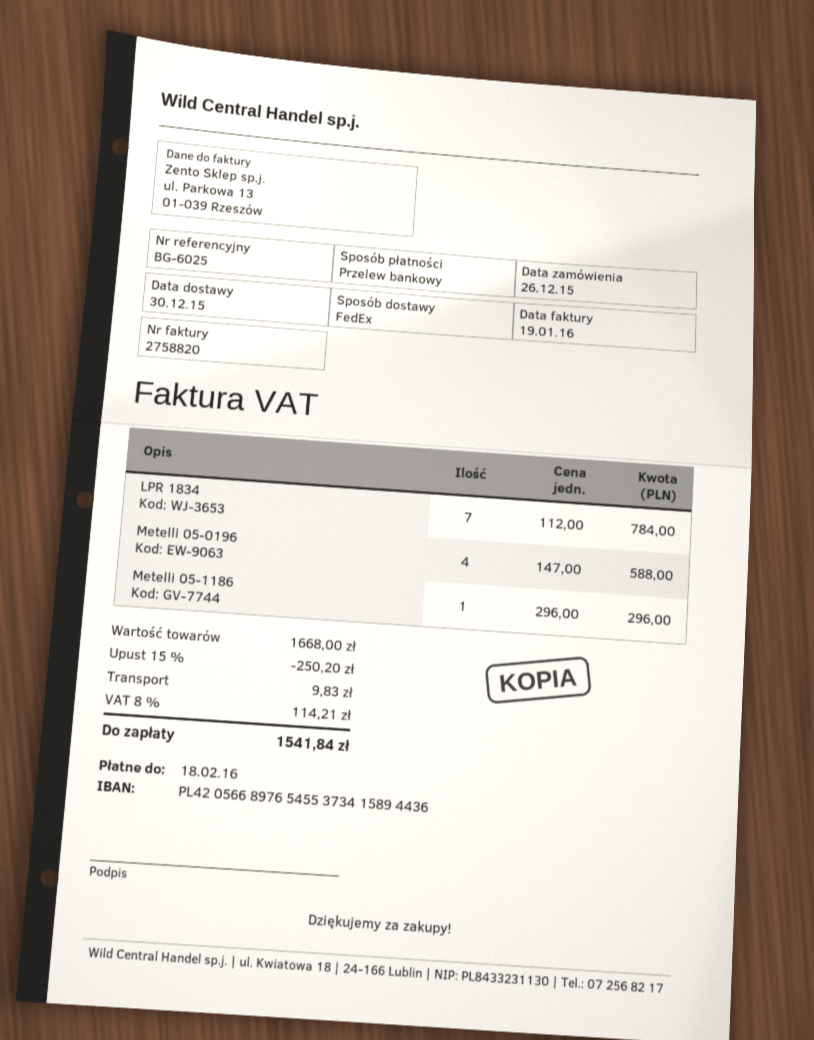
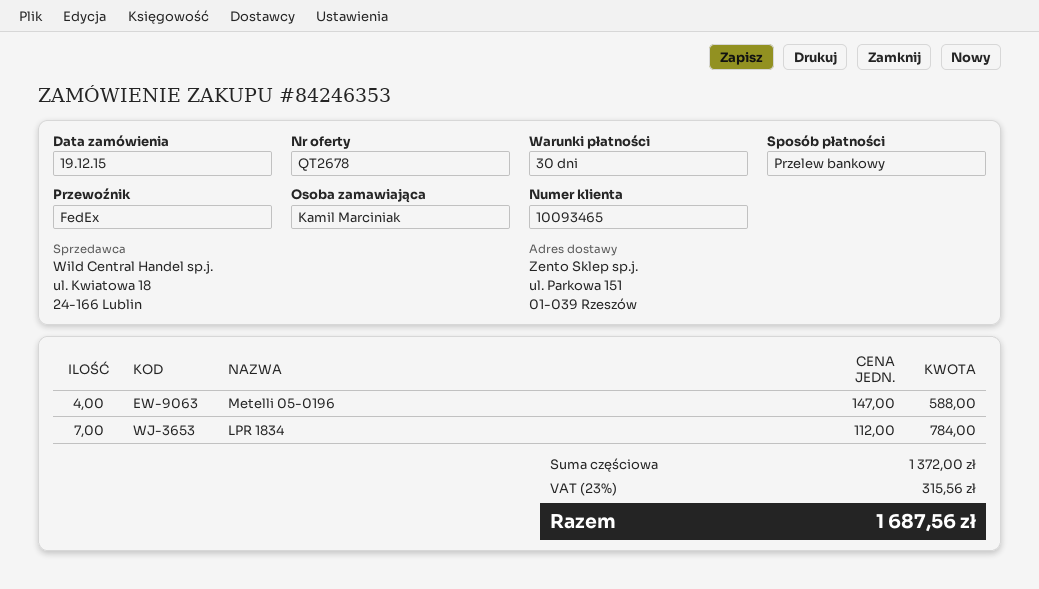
order date: 2015-12-26 -> 2015-12-19
Metelli 05-1186: 1 x 296.00 = 296.00 -> none
subtotal: 1668.00 -> 1372.00
discount: 15% = 250.20 -> none
shipping: 9.83 -> none
tax: 8% = 114.21 -> 23% = 315.56
total: 1541.84 -> 1687.56

